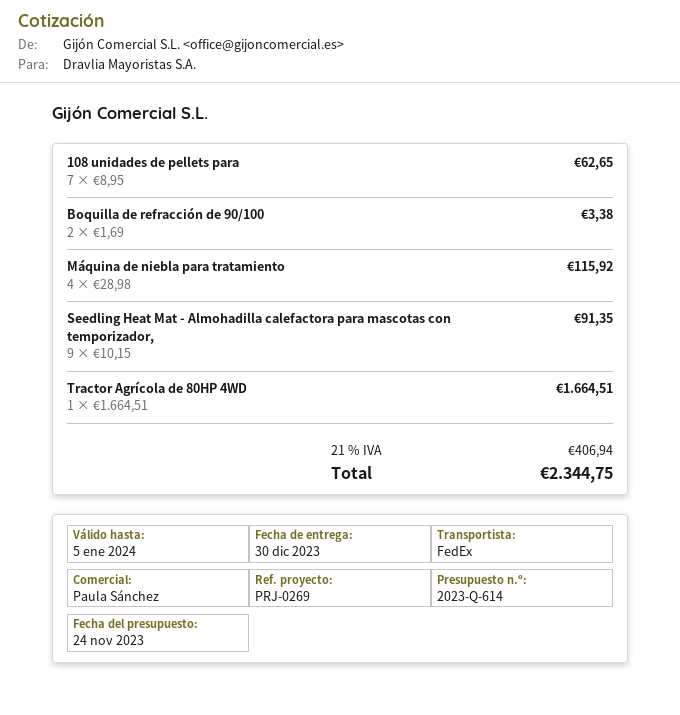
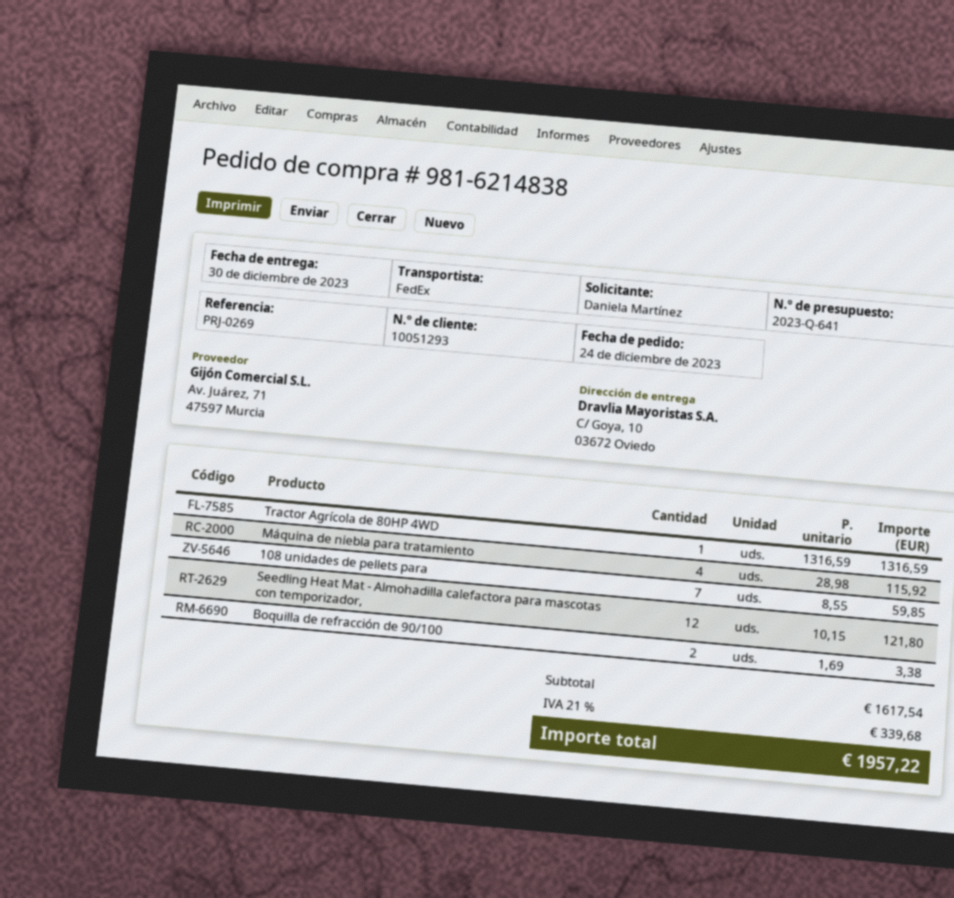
quote number: 2023-Q-614 -> 2023-Q-641
108 unidades de pellets para: 7 x 8.95 = 62.65 -> 7 x 8.55 = 59.85
Seedling Heat Mat - Almohadilla calefactora para mascotas con temporizador,: 9 x 10.15 = 91.35 -> 12 x 10.15 = 121.80
Tractor Agrícola de 80HP 4WD: 1 x 1664.51 = 1664.51 -> 1 x 1316.59 = 1316.59
tax: 21% = 406.94 -> 21% = 339.68
total: 2344.75 -> 1957.22

